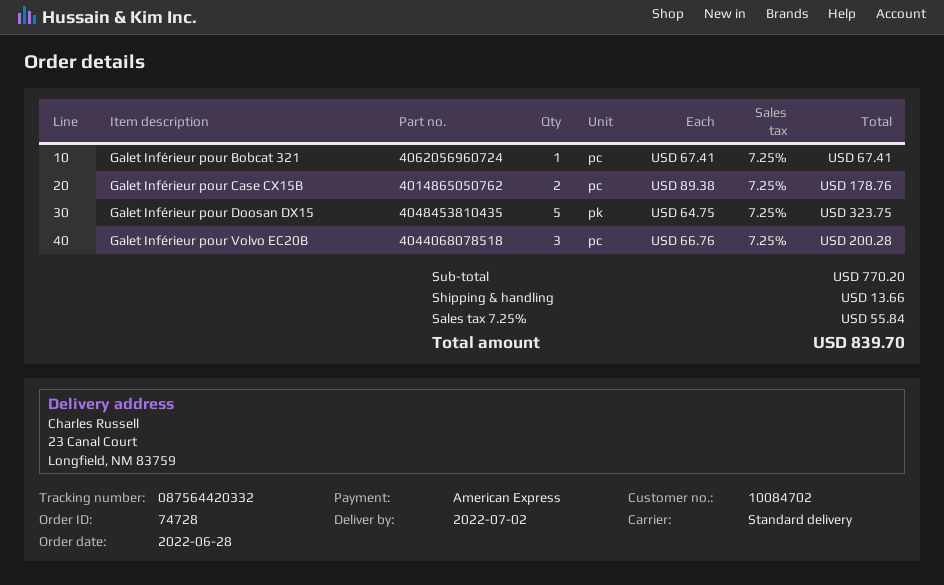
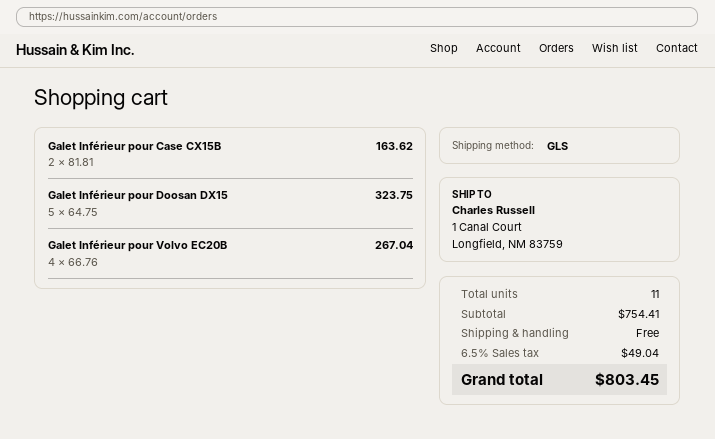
shipping method: standard -> GLS
ship to: 23 Canal Court, Longfield, NM 83759 -> 1 Canal Court, Longfield, NM 83759
Galet Inférieur pour Bobcat 321: 1 x 67.41 = 67.41 -> none
Galet Inférieur pour Case CX15B: 2 x 89.38 = 178.76 -> 2 x 81.81 = 163.62
Galet Inférieur pour Volvo EC20B: 3 x 66.76 = 200.28 -> 4 x 66.76 = 267.04
subtotal: 770.20 -> 754.41
shipping: 13.66 -> 0.00
tax: 7.25% = 55.84 -> 6.5% = 49.04
total: 839.70 -> 803.45

